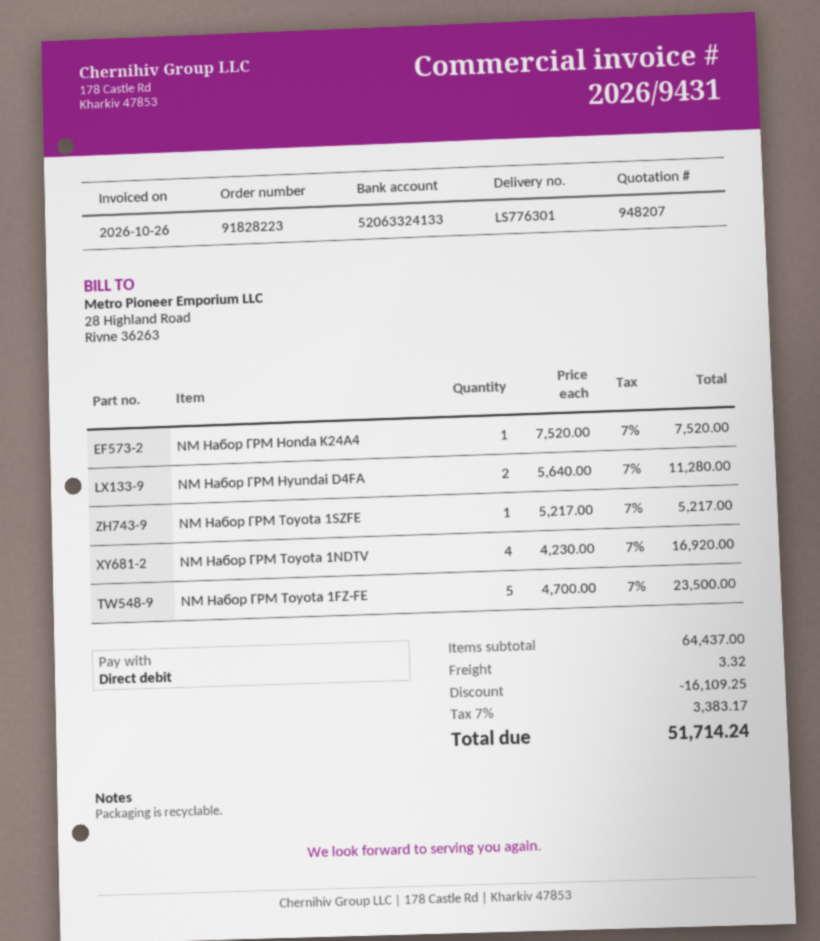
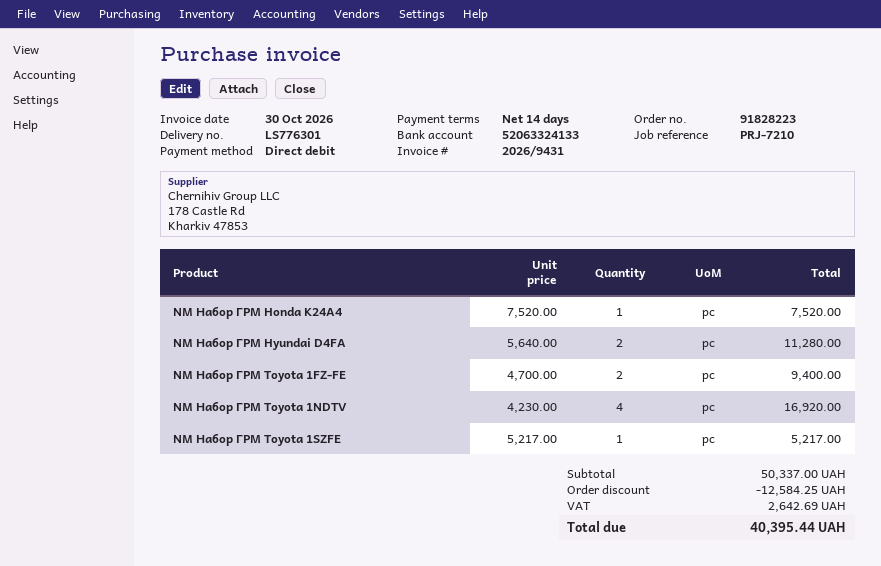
invoice date: 2026-10-26 -> 2026-10-30
NM Набор ГРМ Toyota 1FZ-FE: 5 x 4700.00 = 23500.00 -> 2 x 4700.00 = 9400.00
subtotal: 64437.00 -> 50337.00
discount: 16109.25 -> 12584.25
shipping: 3.32 -> none
tax: 3383.17 -> 2642.69
total: 51714.24 -> 40395.44

